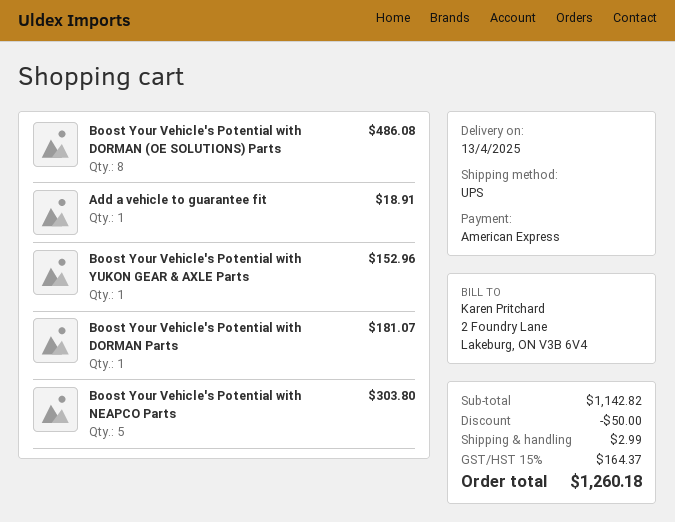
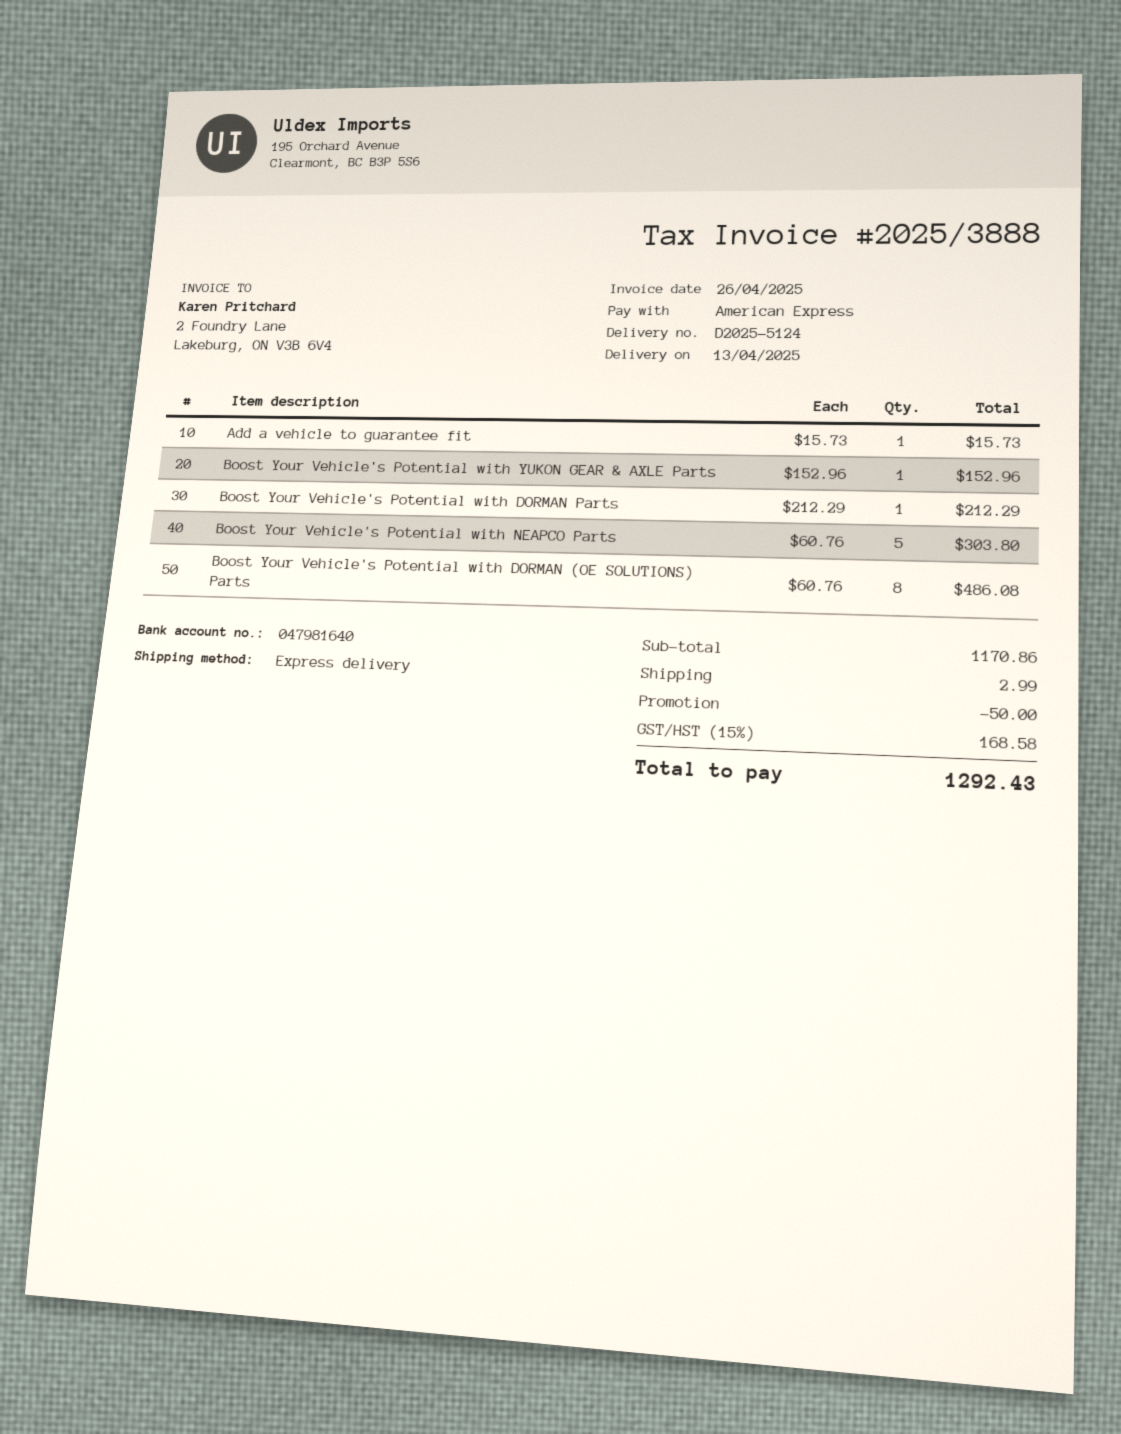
shipping method: UPS -> express
Add a vehicle to guarantee fit: 1 for 18.91 -> 1 for 15.73
Boost Your Vehicle's Potential with DORMAN Parts: 1 for 181.07 -> 1 for 212.29
subtotal: 1142.82 -> 1170.86
tax: 15% = 164.37 -> 15% = 168.58
total: 1260.18 -> 1292.43

